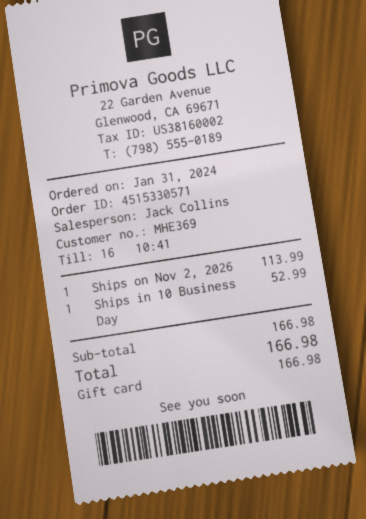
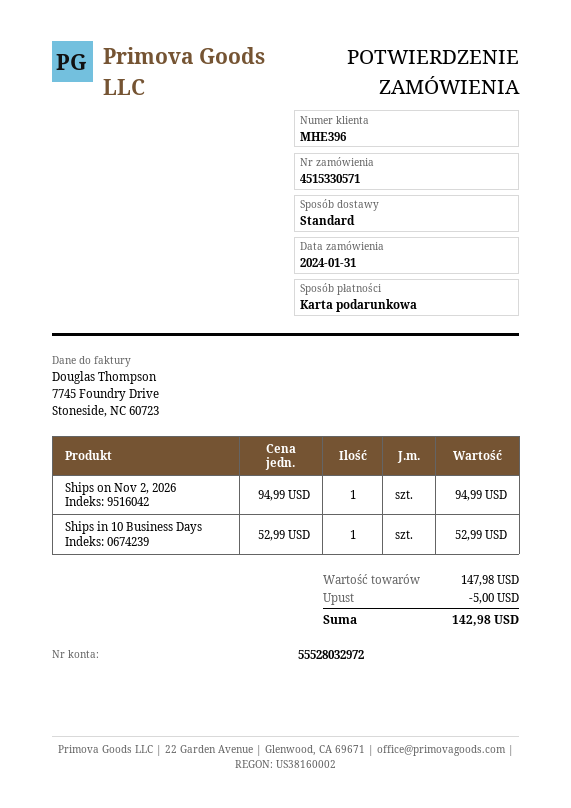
customer number: MHE369 -> MHE396
Ships on Nov 2, 2026: 1 x 113.99 = 113.99 -> 1 x 94.99 = 94.99
subtotal: 166.98 -> 147.98
discount: none -> 5.00
total: 166.98 -> 142.98

